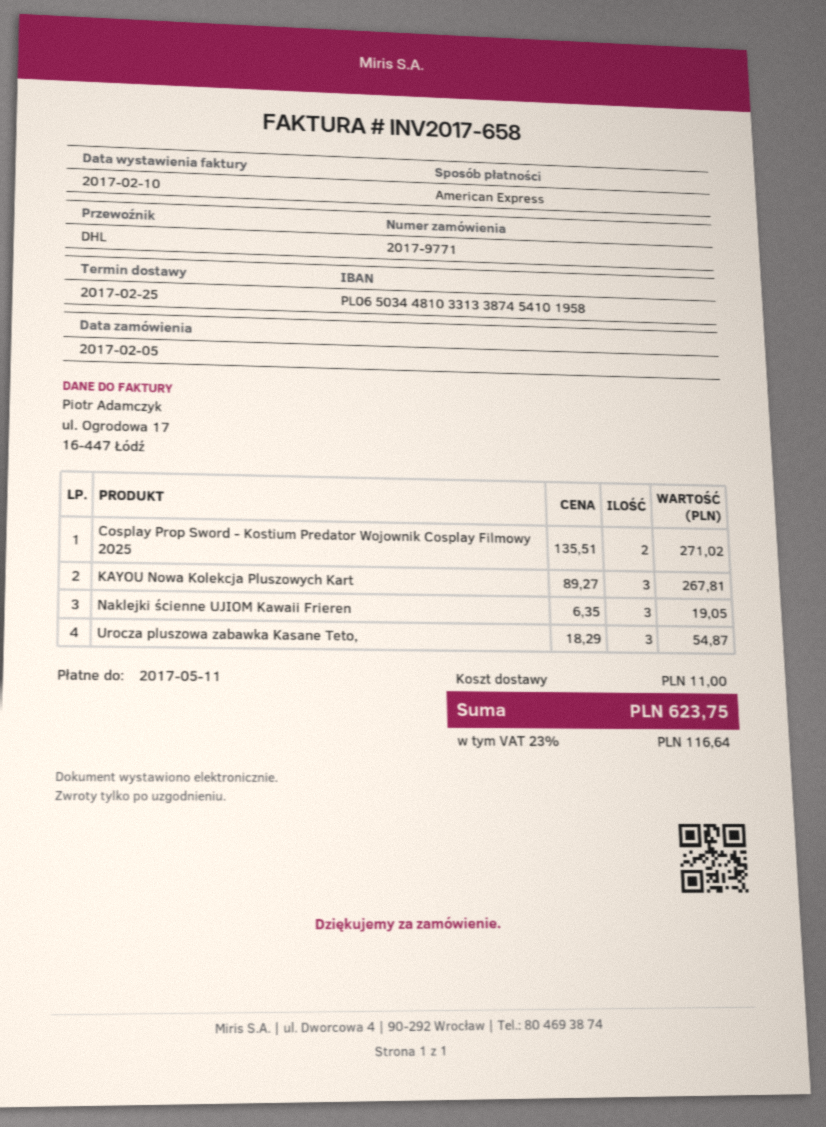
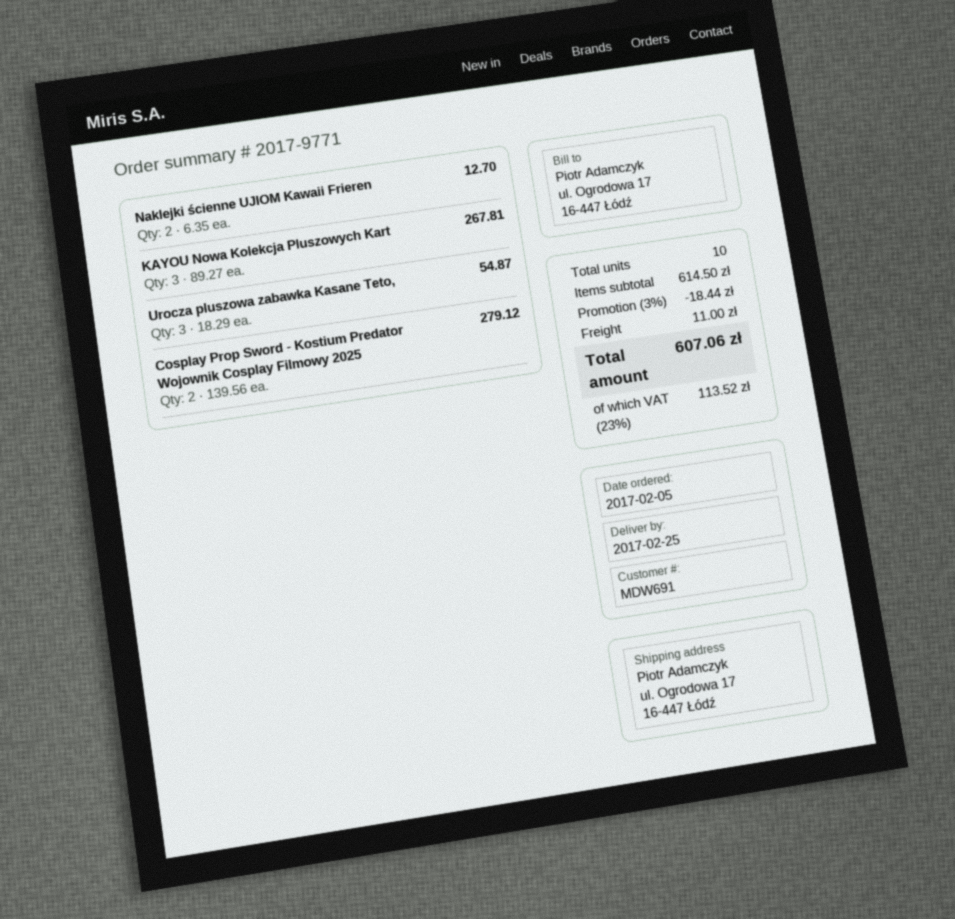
Cosplay Prop Sword - Kostium Predator Wojownik Cosplay Filmowy 2025: 2 x 135.51 = 271.02 -> 2 x 139.56 = 279.12
Naklejki ścienne UJIOM Kawaii Frieren: 3 x 6.35 = 19.05 -> 2 x 6.35 = 12.70
discount: none -> 3% = 18.44
tax: 23% = 116.64 -> 23% = 113.52
total: 623.75 -> 607.06

